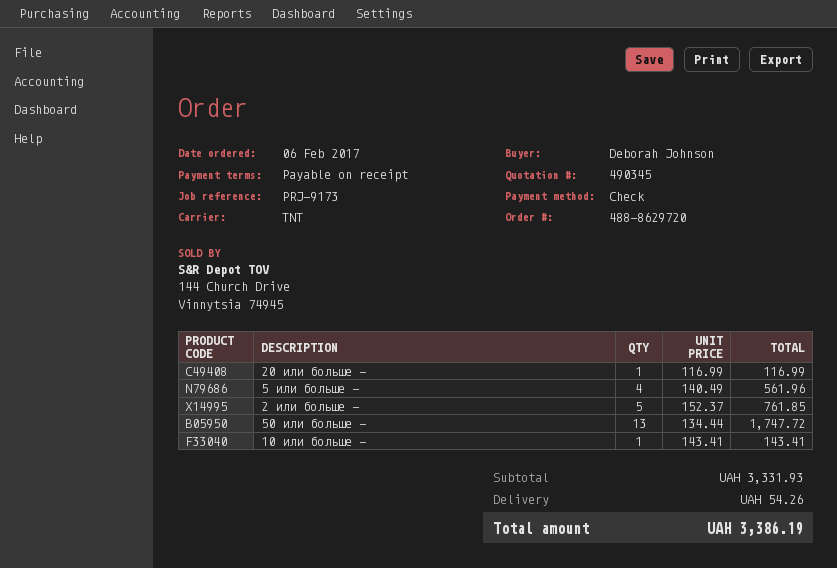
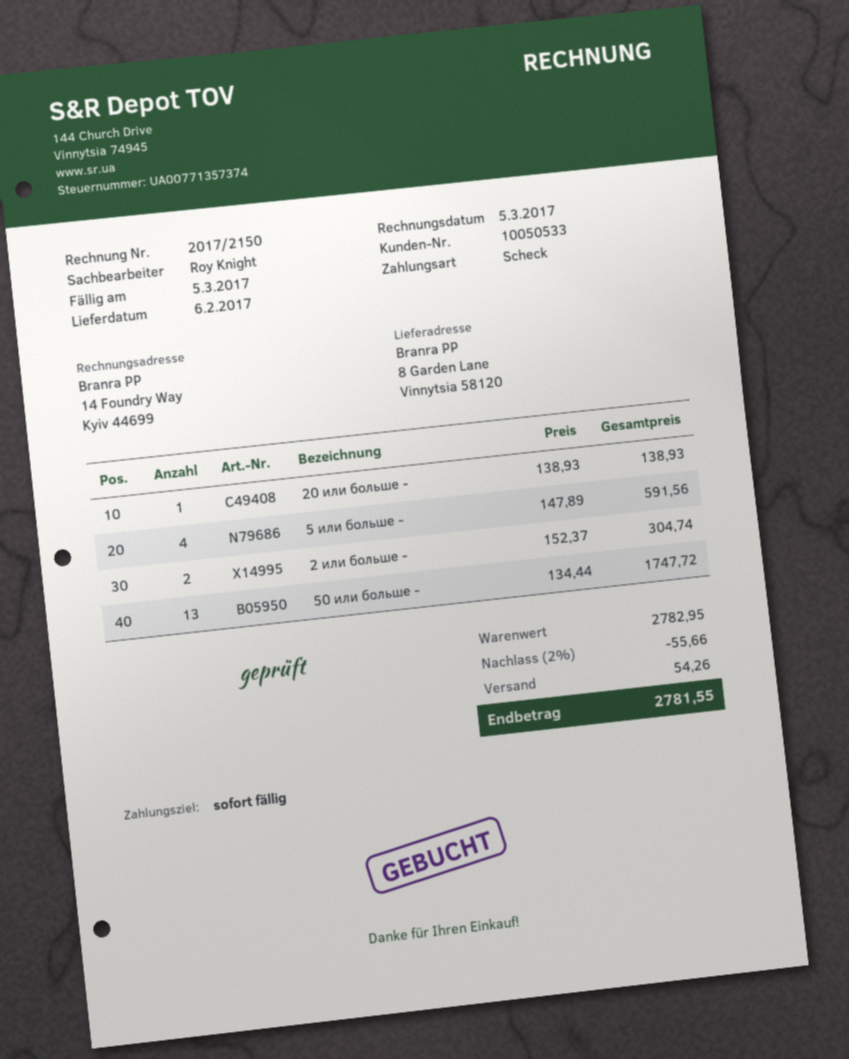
20 или больше -: 1 x 116.99 = 116.99 -> 1 x 138.93 = 138.93
5 или больше -: 4 x 140.49 = 561.96 -> 4 x 147.89 = 591.56
2 или больше -: 5 x 152.37 = 761.85 -> 2 x 152.37 = 304.74
10 или больше -: 1 x 143.41 = 143.41 -> none
subtotal: 3331.93 -> 2782.95
discount: none -> 2% = 55.66
total: 3386.19 -> 2781.55

